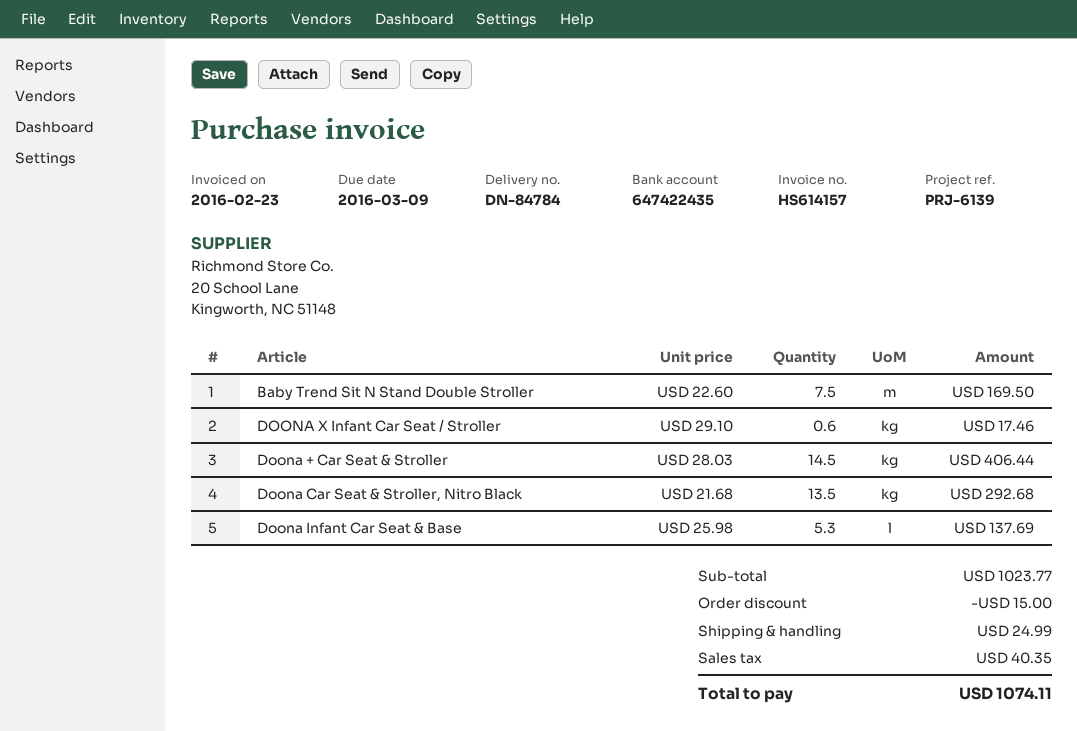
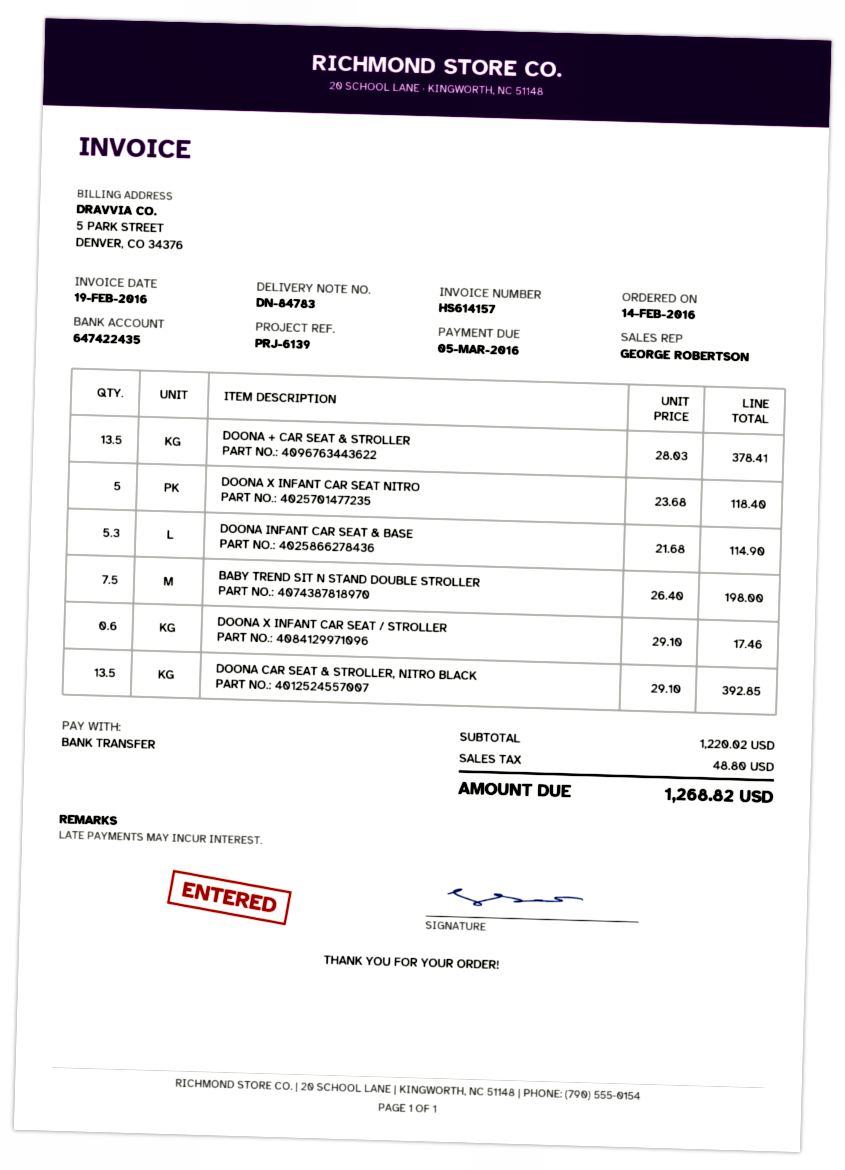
delivery note number: DN-84784 -> DN-84783
invoice date: 2016-02-23 -> 2016-02-19
due date: 2016-03-09 -> 2016-03-05
Baby Trend Sit N Stand Double Stroller: 7.5 x 22.60 = 169.50 -> 7.5 x 26.40 = 198.00
Doona + Car Seat & Stroller: 14.5 x 28.03 = 406.44 -> 13.5 x 28.03 = 378.41
Doona Car Seat & Stroller, Nitro Black: 13.5 x 21.68 = 292.68 -> 13.5 x 29.10 = 392.85
Doona Infant Car Seat & Base: 5.3 x 25.98 = 137.69 -> 5.3 x 21.68 = 114.90
DOONA X INFANT CAR SEAT NITRO: none -> 5 x 23.68 = 118.40
subtotal: 1023.77 -> 1220.02
discount: 15.00 -> none
shipping: 24.99 -> none
tax: 40.35 -> 48.80
total: 1074.11 -> 1268.82

